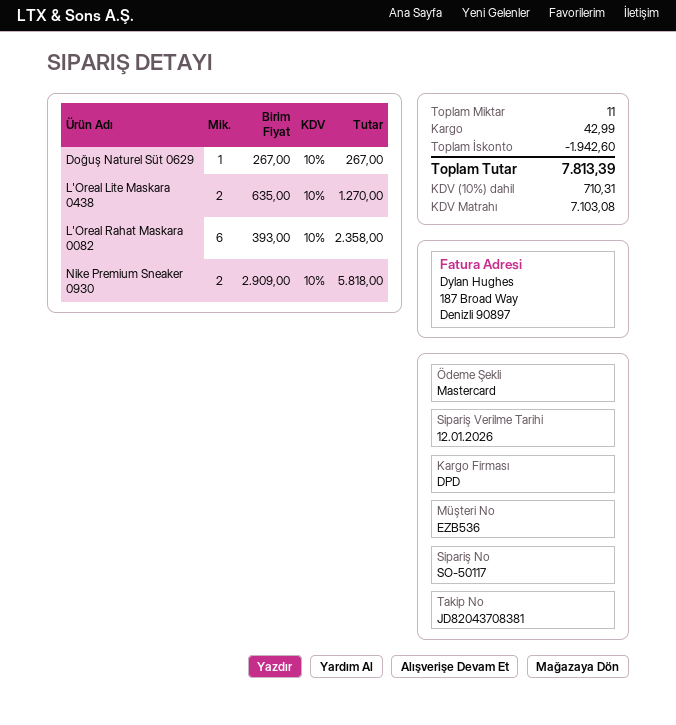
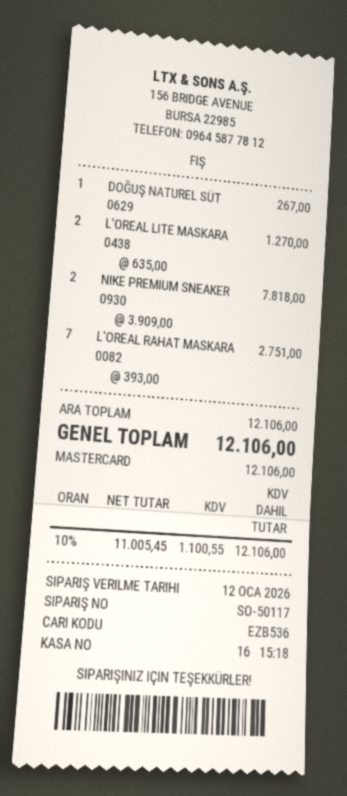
L'Oreal Rahat Maskara 0082: 6 x 393.00 = 2358.00 -> 7 x 393.00 = 2751.00
Nike Premium Sneaker 0930: 2 x 2909.00 = 5818.00 -> 2 x 3909.00 = 7818.00
discount: 1942.60 -> none
shipping: 42.99 -> none
net: 7103.08 -> 11005.45
tax: 10% = 710.31 -> 10% = 1100.55
total: 7813.39 -> 12106.00

